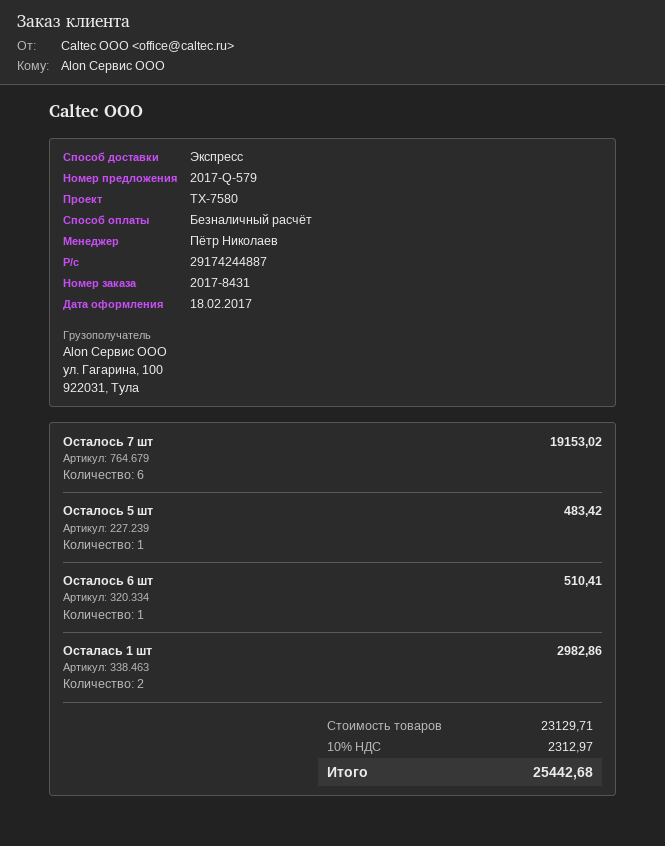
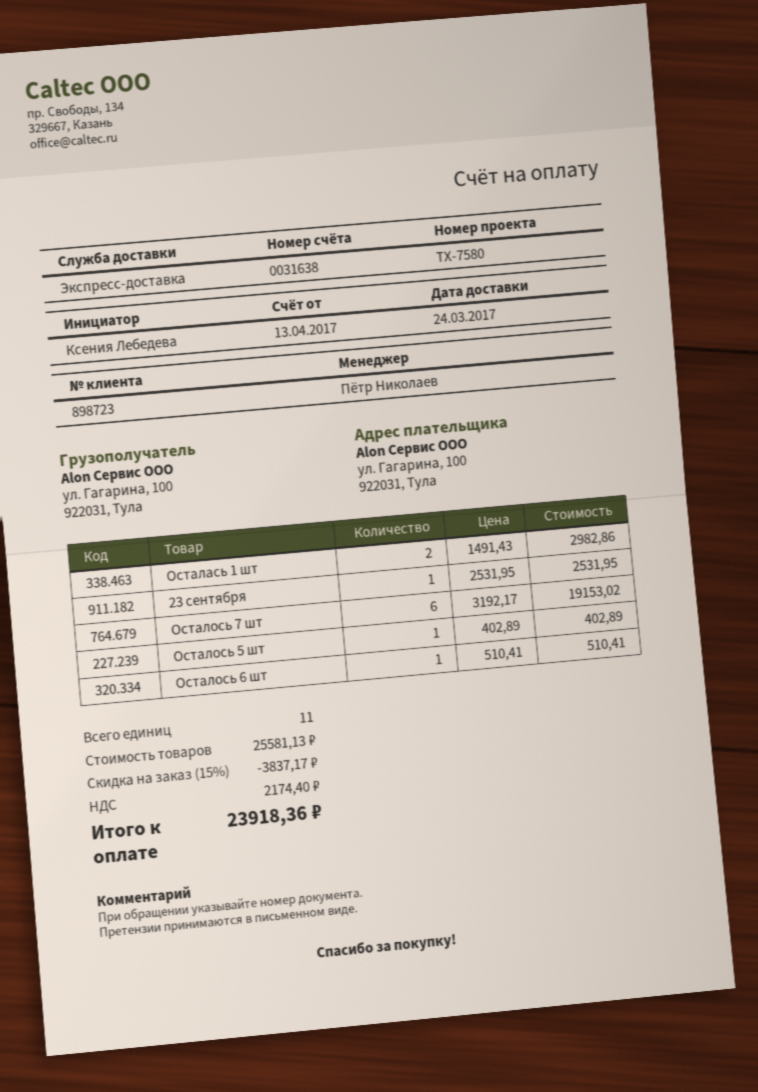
Осталось 5 шт: 1 for 483.42 -> 1 for 402.89
23 сентября: none -> 1 for 2531.95
subtotal: 23129.71 -> 25581.13
discount: none -> 15% = 3837.17
tax: 2312.97 -> 2174.40
total: 25442.68 -> 23918.36

